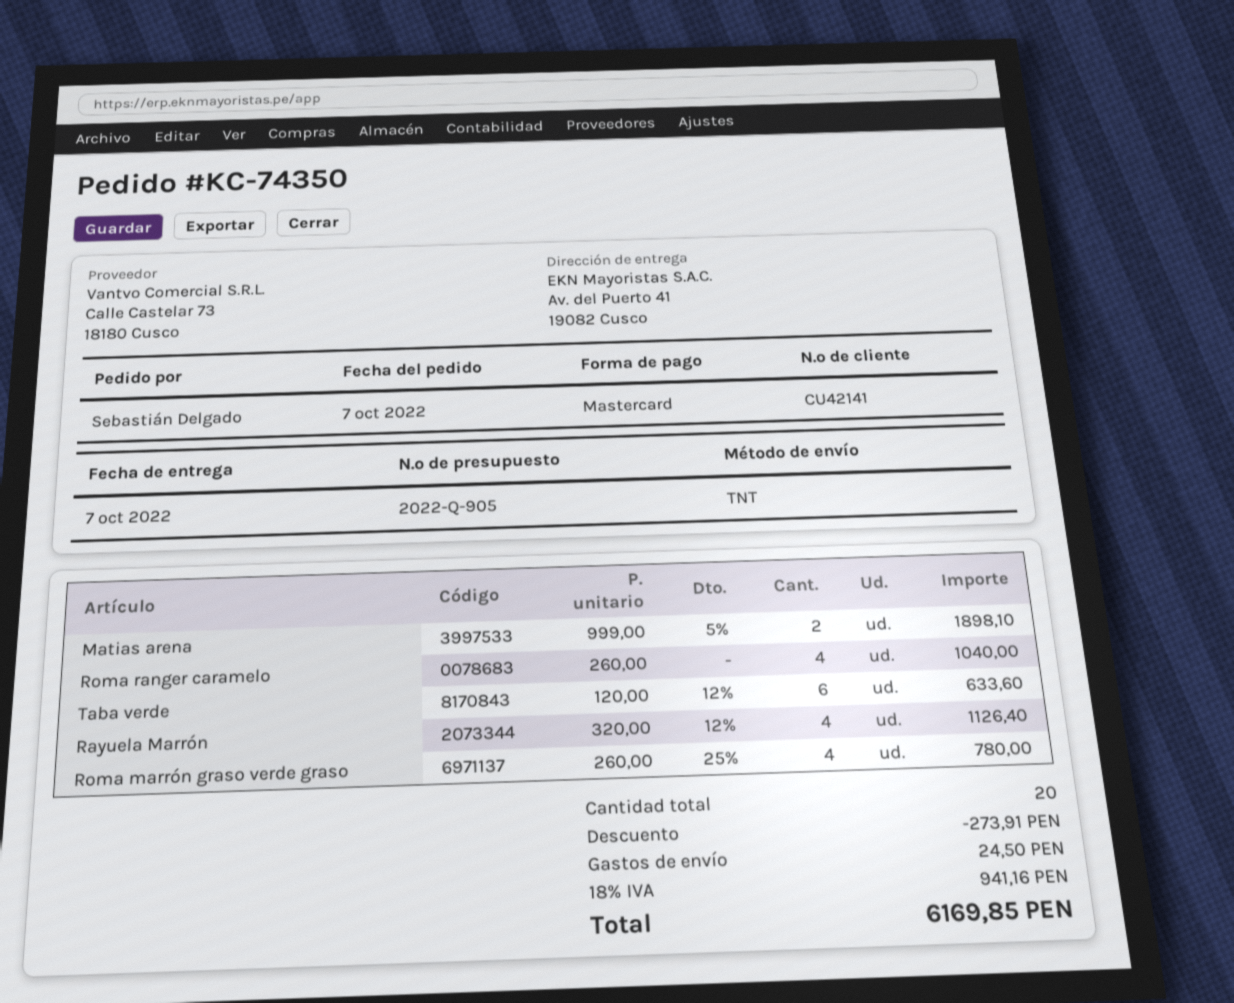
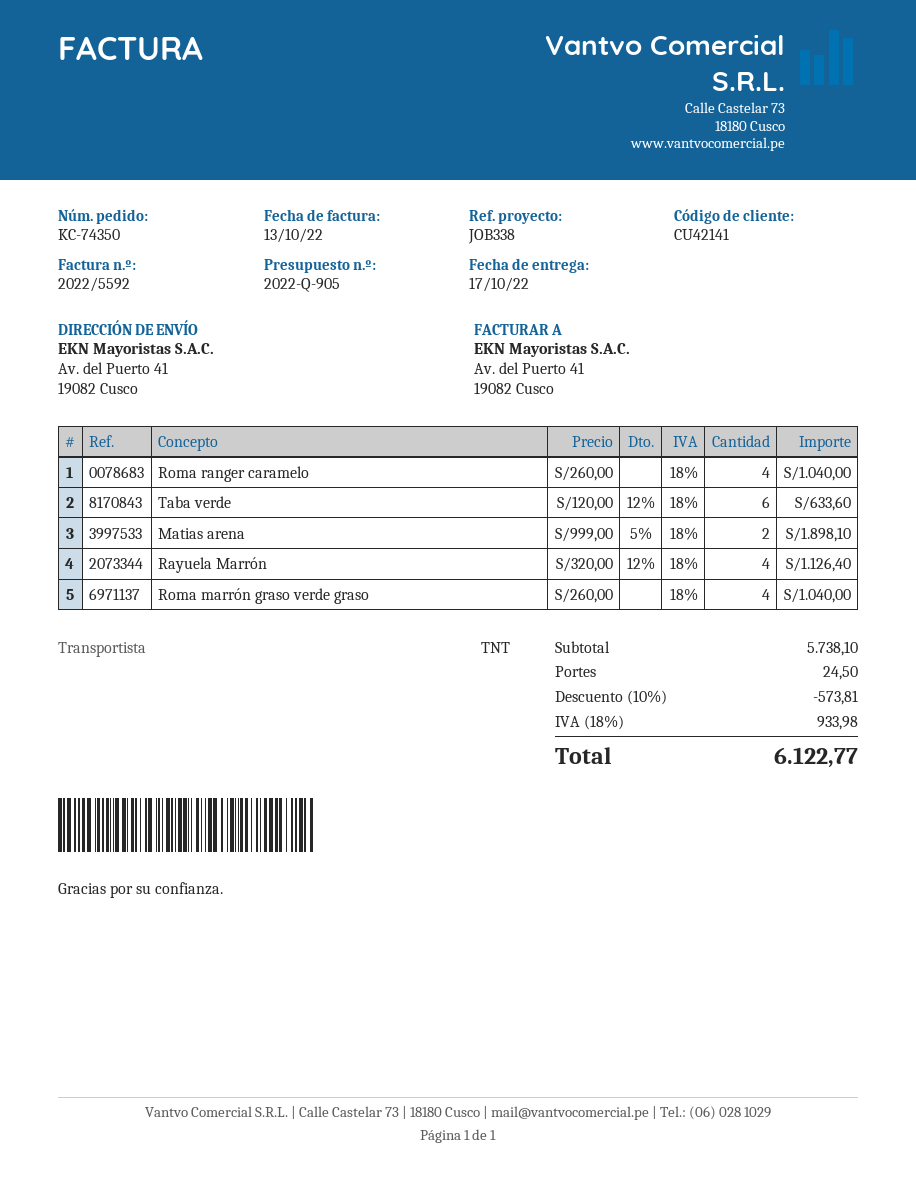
delivery date: 2022-10-07 -> 2022-10-17
Roma marrón graso verde graso: 4 x 260.00 - 25% = 780.00 -> 4 x 260.00 = 1040.00
discount: 273.91 -> 573.81
tax: 18% = 941.16 -> 18% = 933.98
total: 6169.85 -> 6122.77

